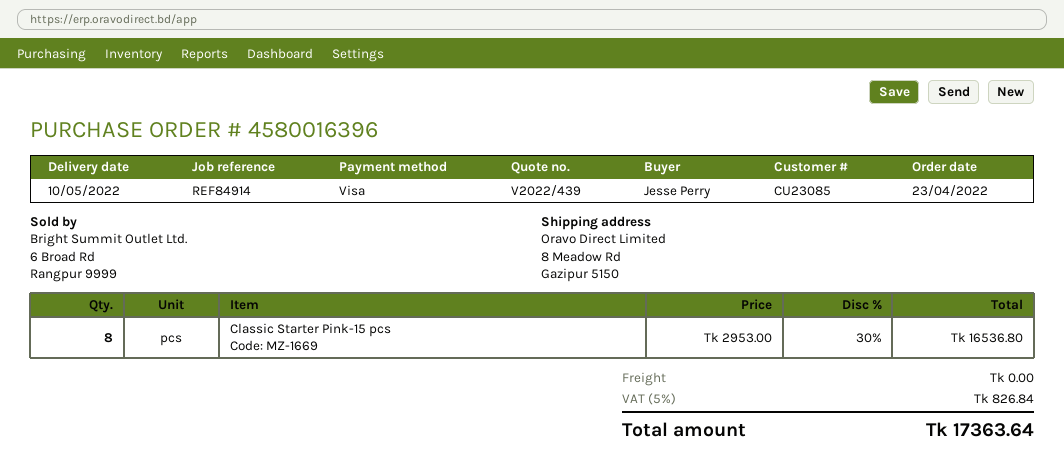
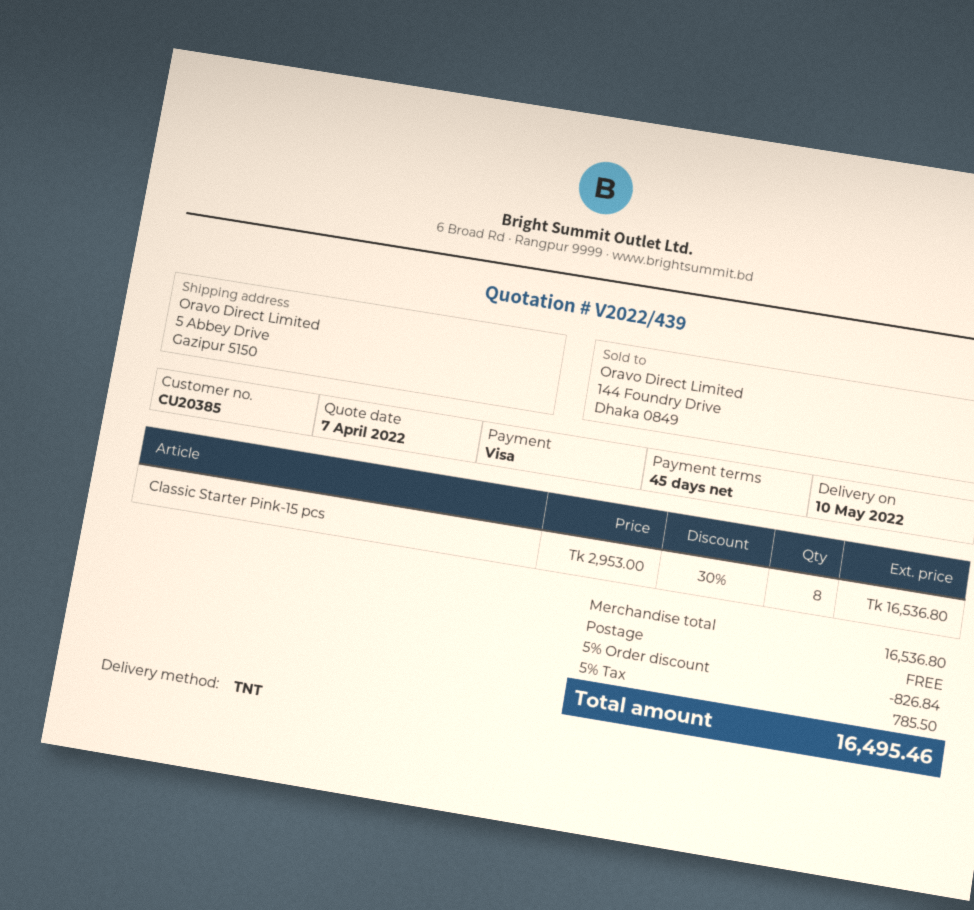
customer number: CU23085 -> CU20385
ship to: 8 Meadow Rd, Gazipur 5150 -> 5 Abbey Drive, Gazipur 5150
discount: none -> 5% = 826.84
tax: 5% = 826.84 -> 5% = 785.50
total: 17363.64 -> 16495.46

